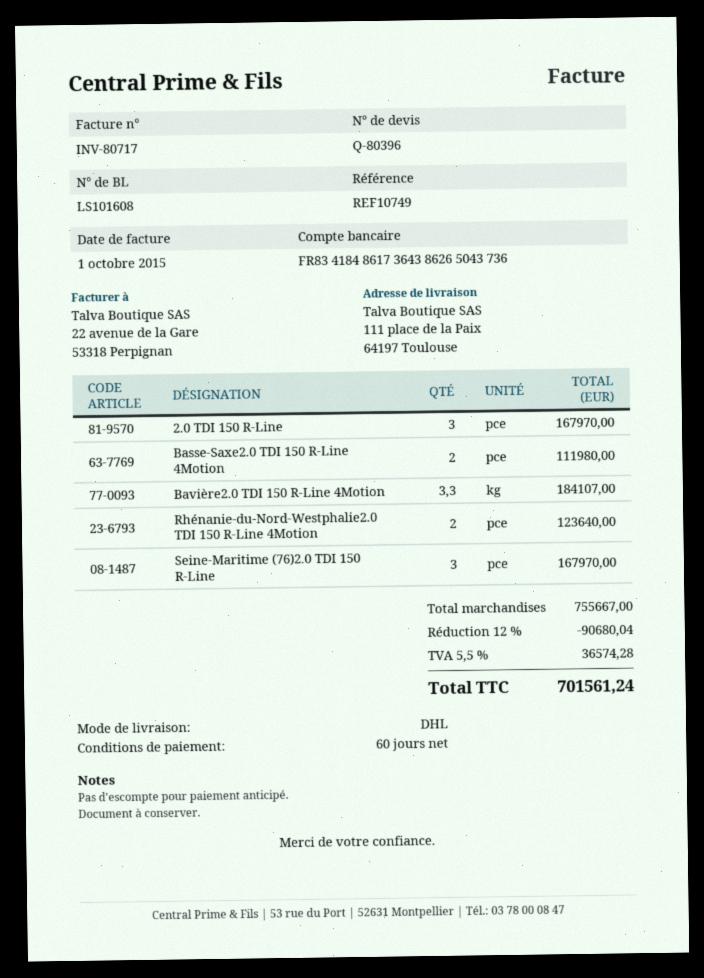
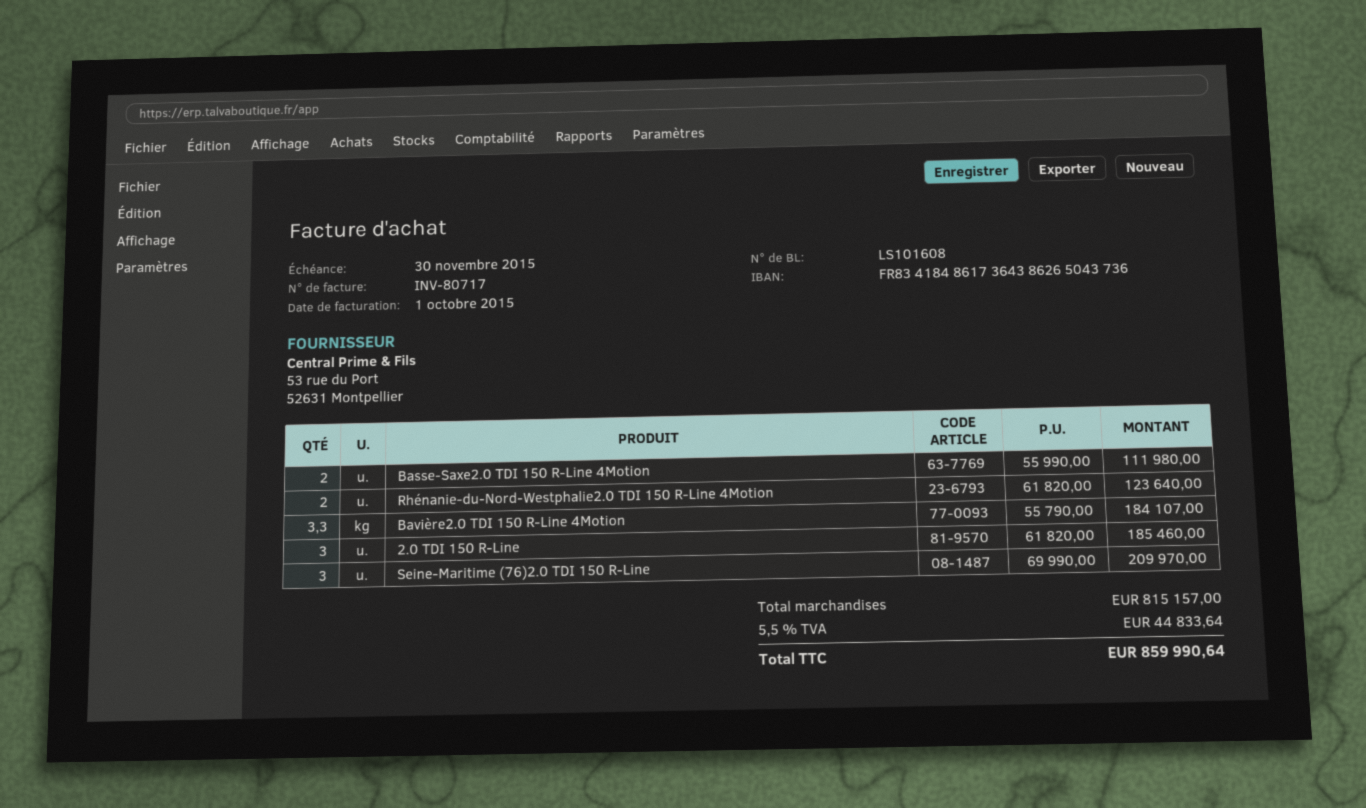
2.0 TDI 150 R-Line: 3 for 167970.00 -> 3 for 185460.00
Seine-Maritime (76)2.0 TDI 150 R-Line: 3 for 167970.00 -> 3 for 209970.00
subtotal: 755667.00 -> 815157.00
discount: 12% = 90680.04 -> none
tax: 5.5% = 36574.28 -> 5.5% = 44833.64
total: 701561.24 -> 859990.64

